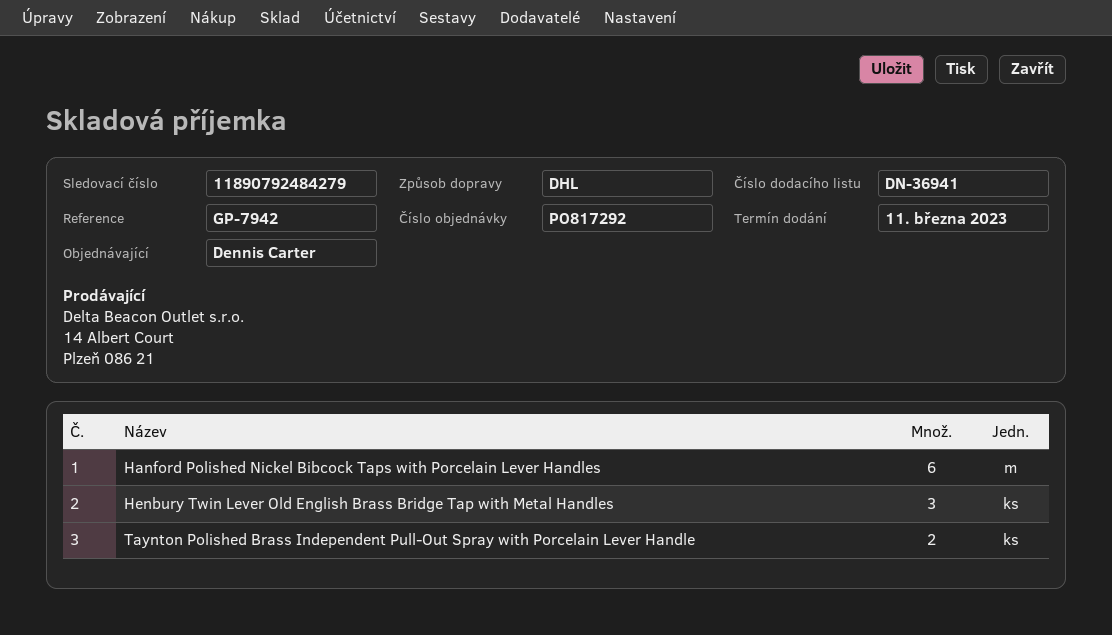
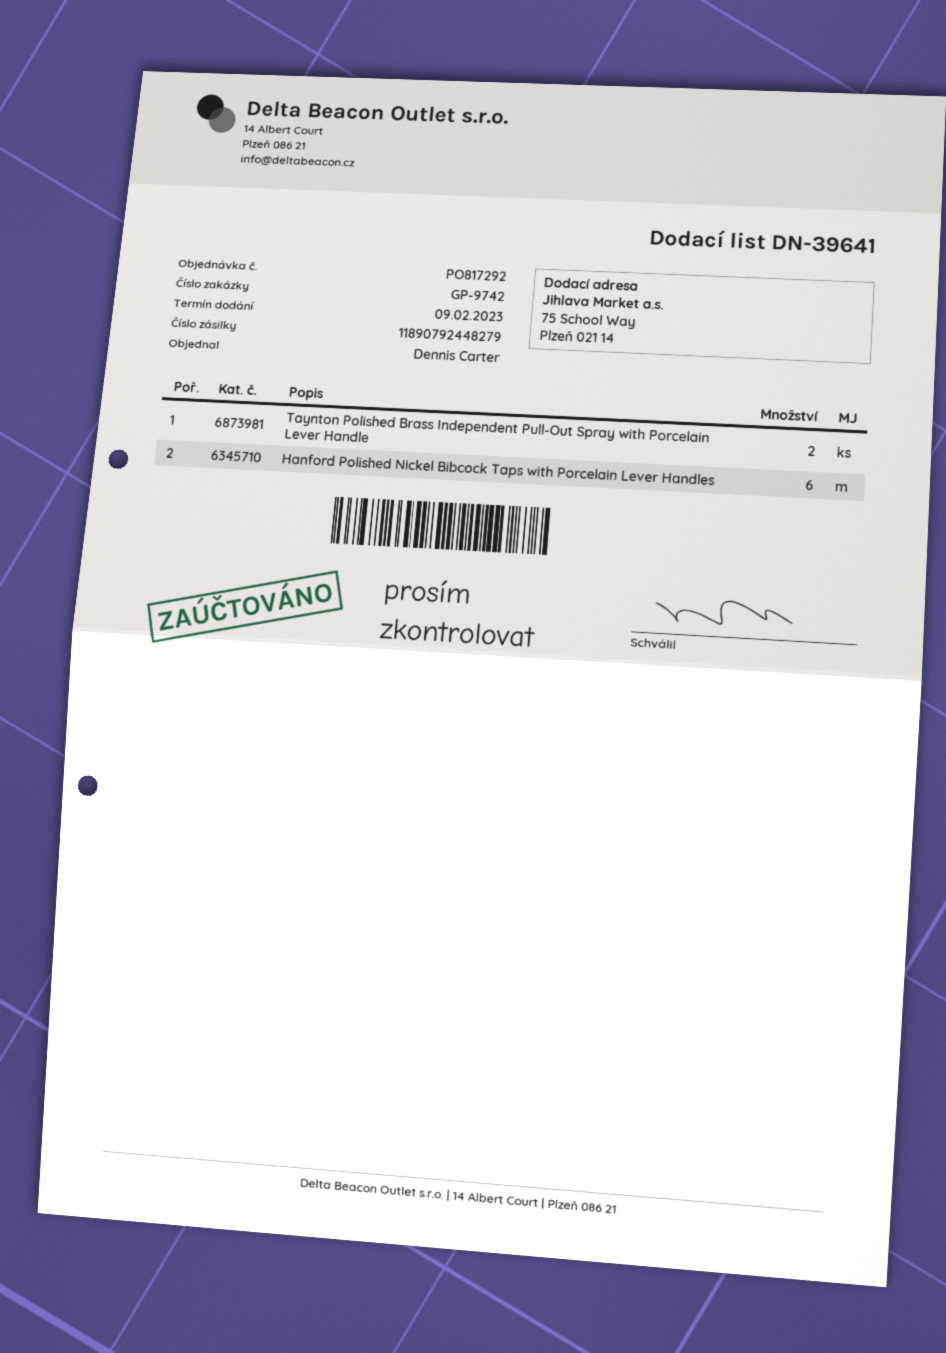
delivery note number: DN-36941 -> DN-39641
delivery date: 2023-03-11 -> 2023-02-09
reference: GP-7942 -> GP-9742
tracking number: 11890792484279 -> 11890792448279
Henbury Twin Lever Old English Brass Bridge Tap with Metal Handles: 3 -> none

